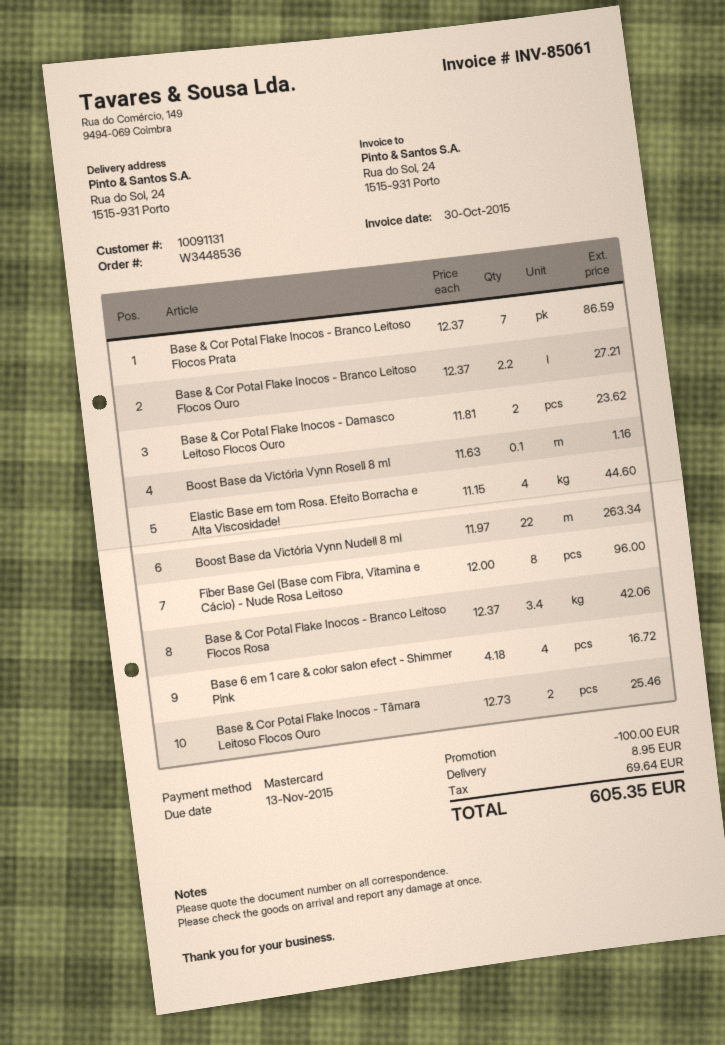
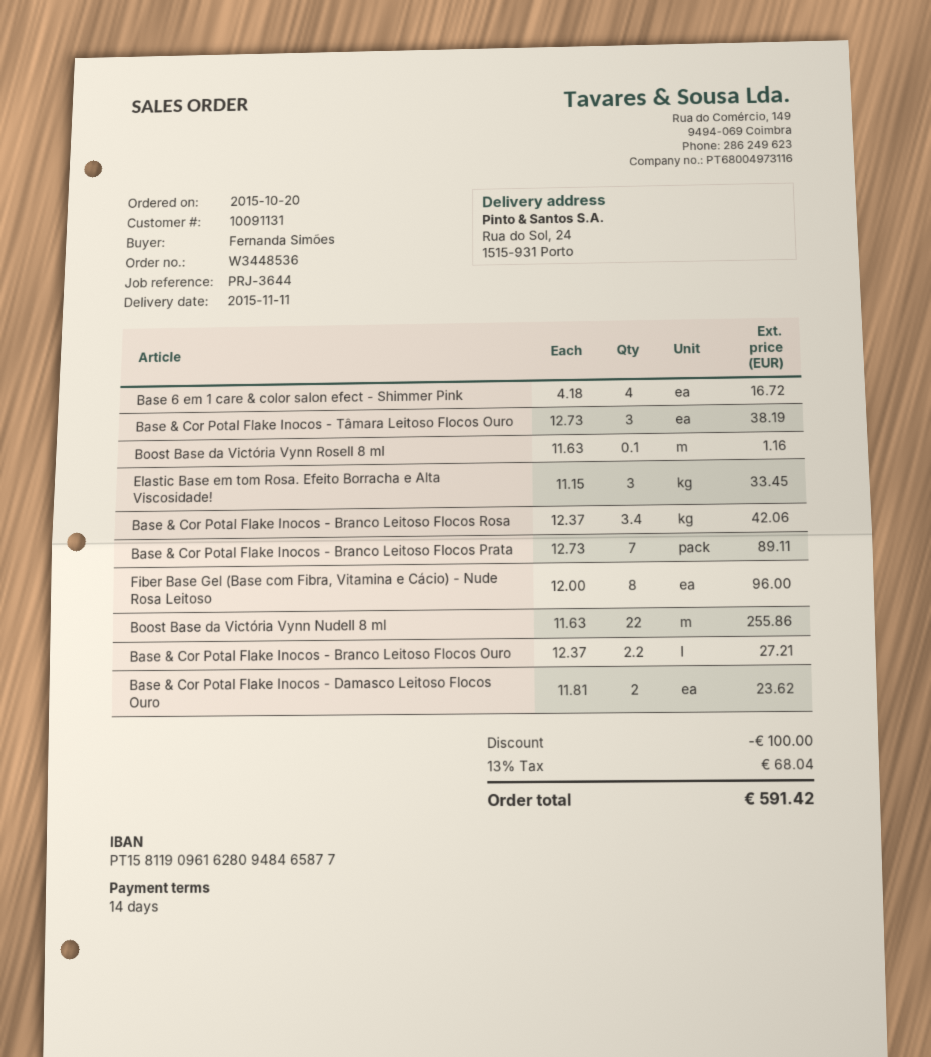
Base & Cor Potal Flake Inocos - Branco Leitoso Flocos Prata: 7 x 12.37 = 86.59 -> 7 x 12.73 = 89.11
Elastic Base em tom Rosa. Efeito Borracha e Alta Viscosidade!: 4 x 11.15 = 44.60 -> 3 x 11.15 = 33.45
Boost Base da Victória Vynn Nudell 8 ml: 22 x 11.97 = 263.34 -> 22 x 11.63 = 255.86
Base & Cor Potal Flake Inocos - Tâmara Leitoso Flocos Ouro: 2 x 12.73 = 25.46 -> 3 x 12.73 = 38.19
shipping: 8.95 -> none
tax: 69.64 -> 68.04
total: 605.35 -> 591.42

